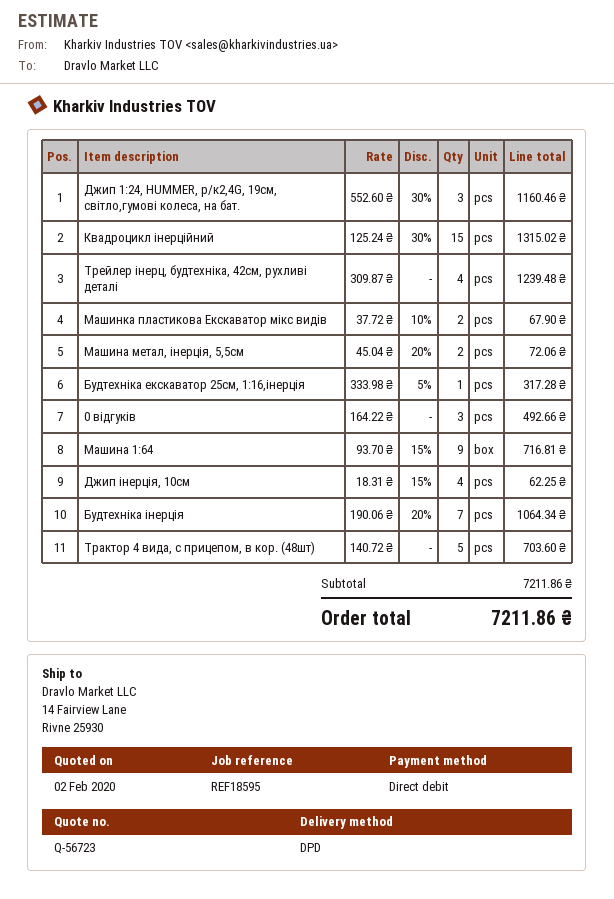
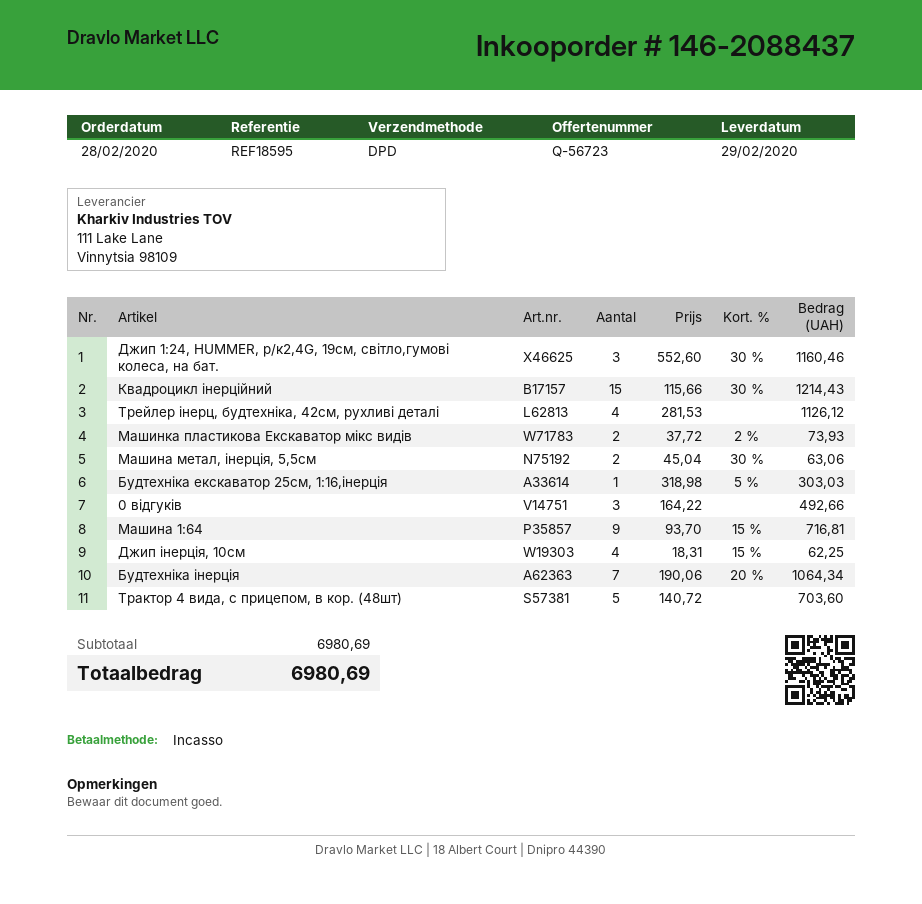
Квадроцикл інерційний: 15 x 125.24 - 30% = 1315.02 -> 15 x 115.66 - 30% = 1214.43
Трейлер інерц, будтехніка, 42см, рухливі деталі: 4 x 309.87 = 1239.48 -> 4 x 281.53 = 1126.12
Машинка пластикова Екскаватор мікс видів: 2 x 37.72 - 10% = 67.90 -> 2 x 37.72 - 2% = 73.93
Машина метал, інерція, 5,5см: 2 x 45.04 - 20% = 72.06 -> 2 x 45.04 - 30% = 63.06
Будтехніка екскаватор 25см, 1:16,інерція: 1 x 333.98 - 5% = 317.28 -> 1 x 318.98 - 5% = 303.03
subtotal: 7211.86 -> 6980.69
total: 7211.86 -> 6980.69

